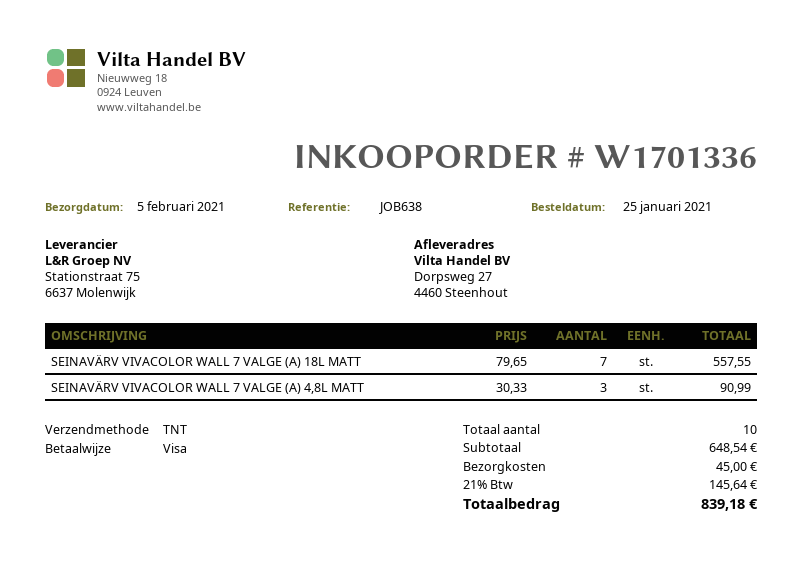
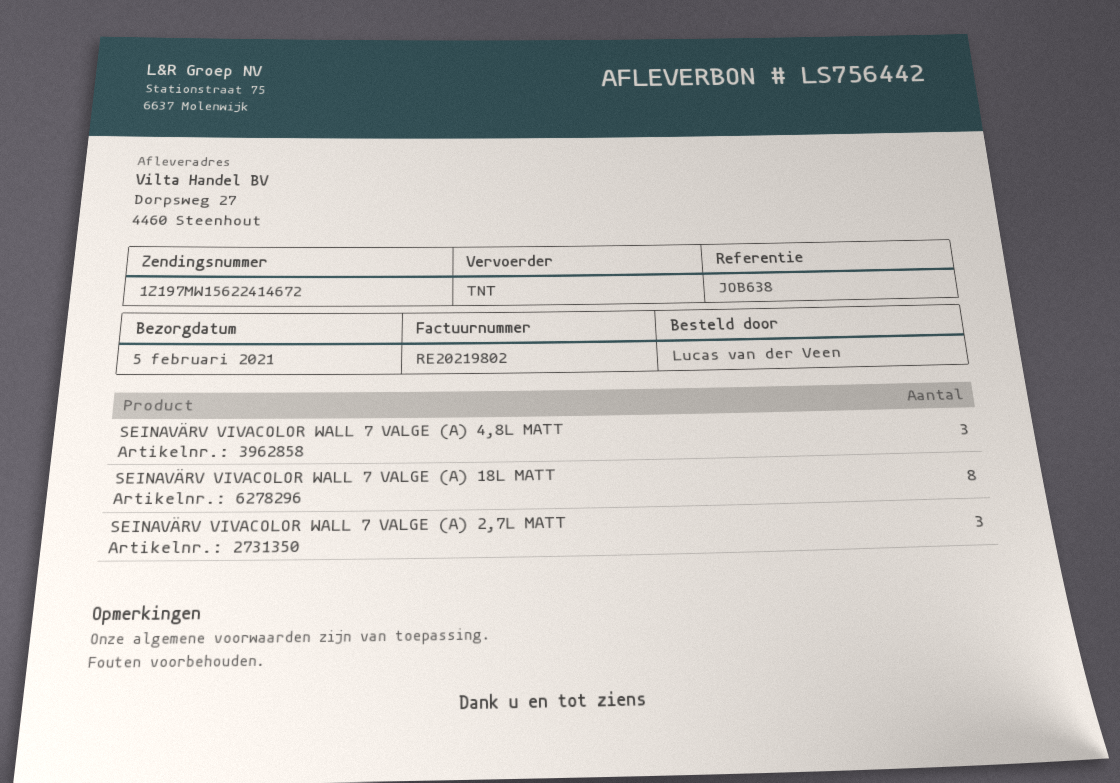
SEINAVÄRV VIVACOLOR WALL 7 VALGE (A) 18L MATT: 7 -> 8
SEINAVÄRV VIVACOLOR WALL 7 VALGE (A) 2,7L MATT: none -> 3

